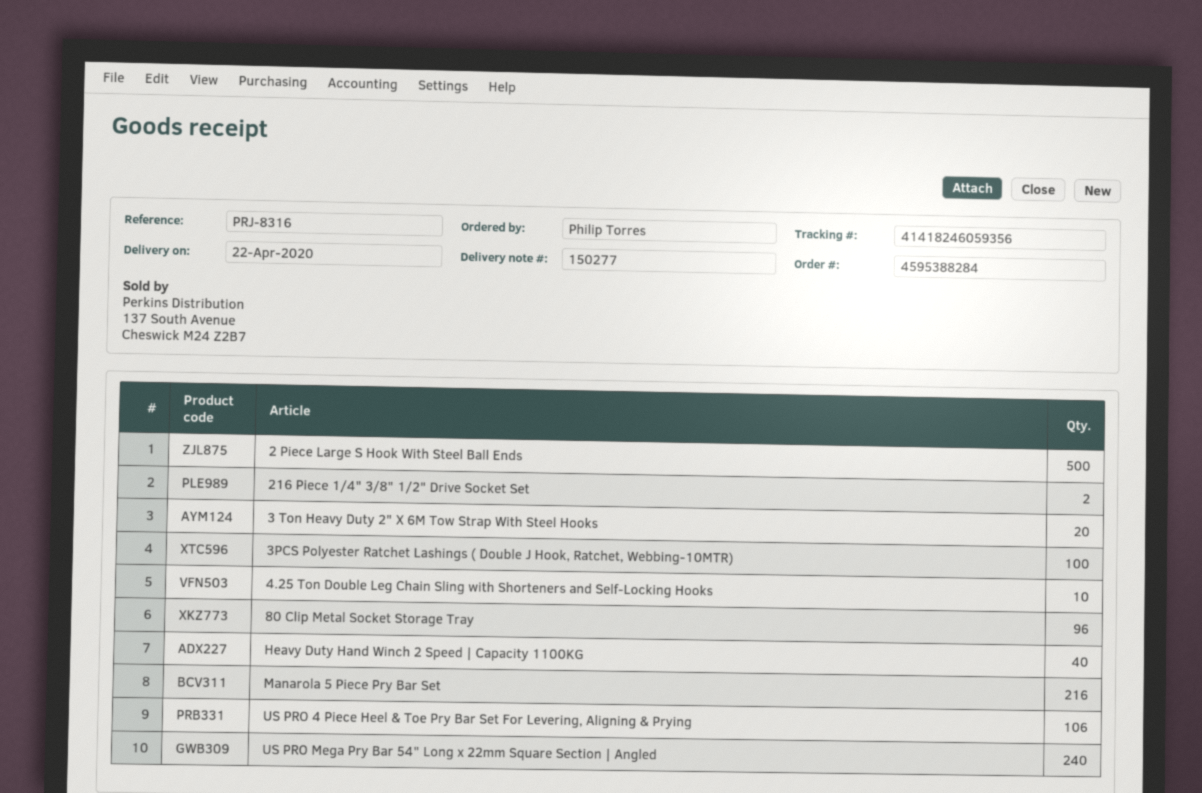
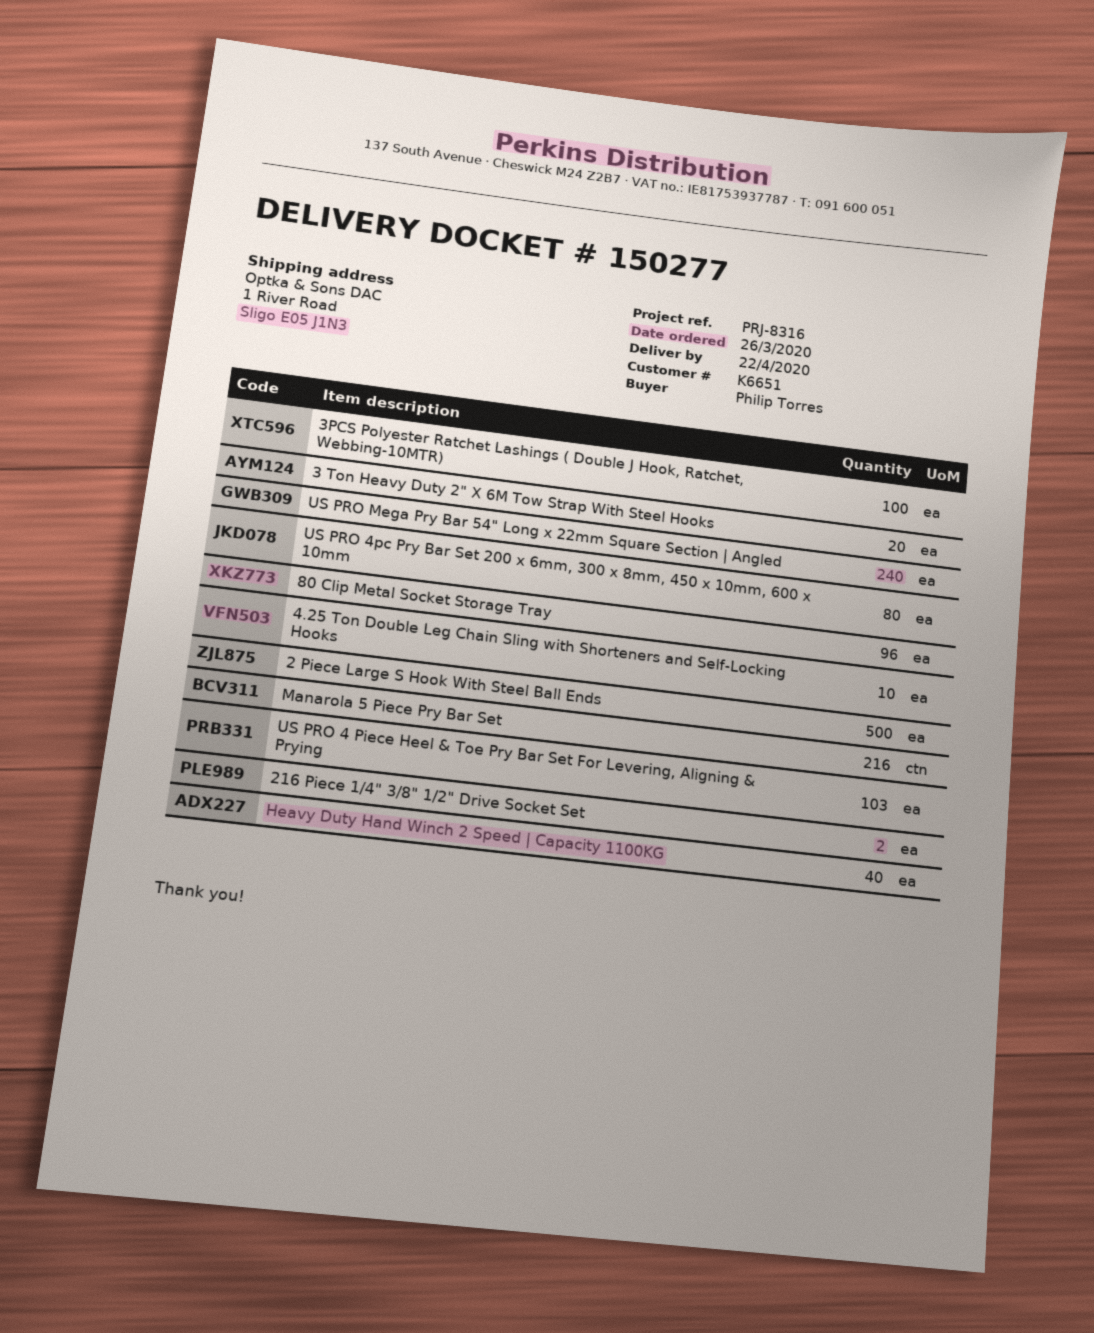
US PRO 4 Piece Heel & Toe Pry Bar Set For Levering, Aligning & Prying: 106 -> 103
US PRO 4pc Pry Bar Set 200 x 6mm, 300 x 8mm, 450 x 10mm, 600 x 10mm: none -> 80

